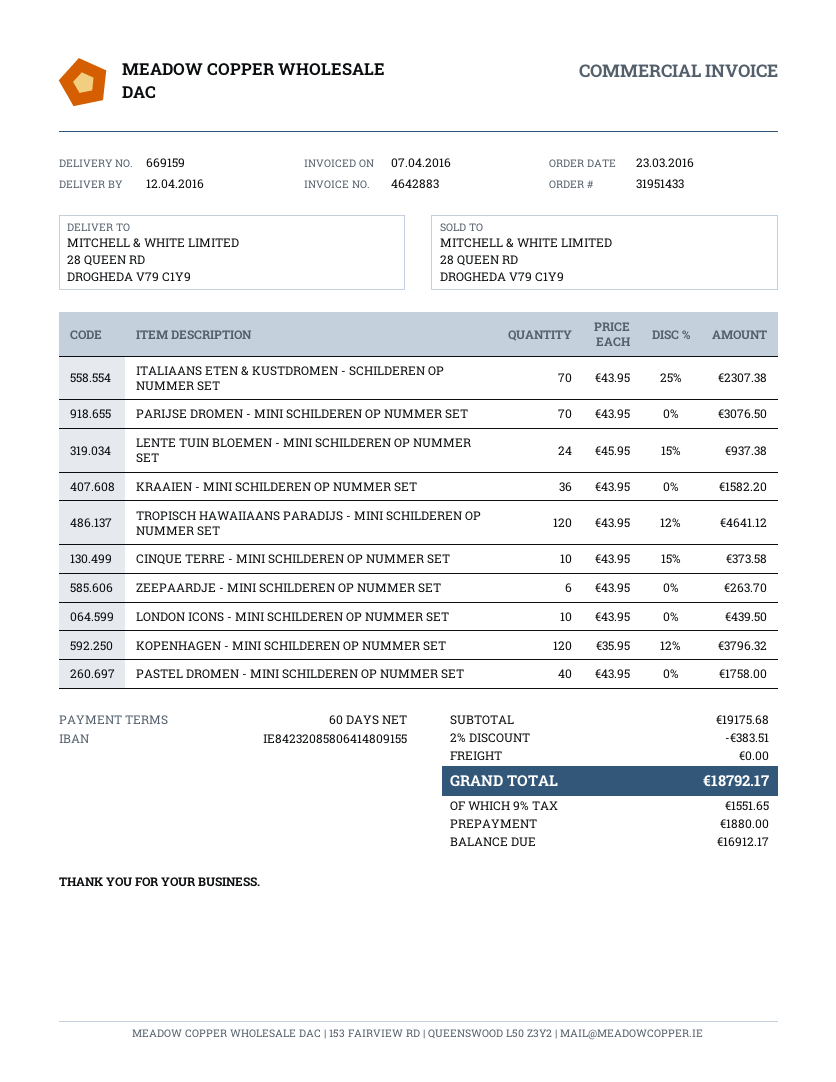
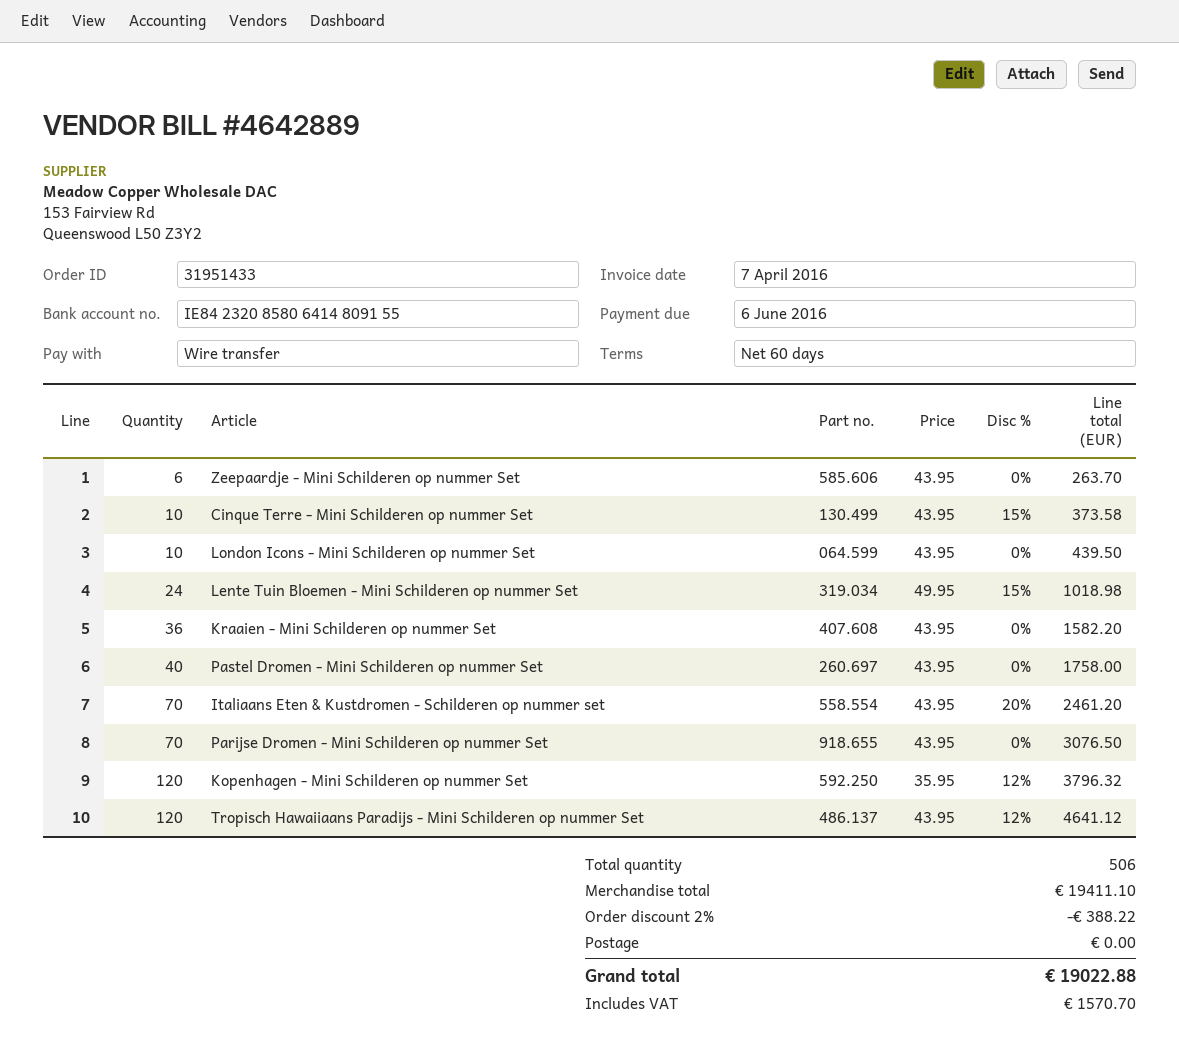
invoice number: 4642883 -> 4642889
ITALIAANS ETEN & KUSTDROMEN - SCHILDEREN OP NUMMER SET: 70 x 43.95 - 25% = 2307.38 -> 70 x 43.95 - 20% = 2461.20
LENTE TUIN BLOEMEN - MINI SCHILDEREN OP NUMMER SET: 24 x 45.95 - 15% = 937.38 -> 24 x 49.95 - 15% = 1018.98
subtotal: 19175.68 -> 19411.10
discount: 2% = 383.51 -> 2% = 388.22
tax: 1551.65 -> 1570.70
total: 18792.17 -> 19022.88

